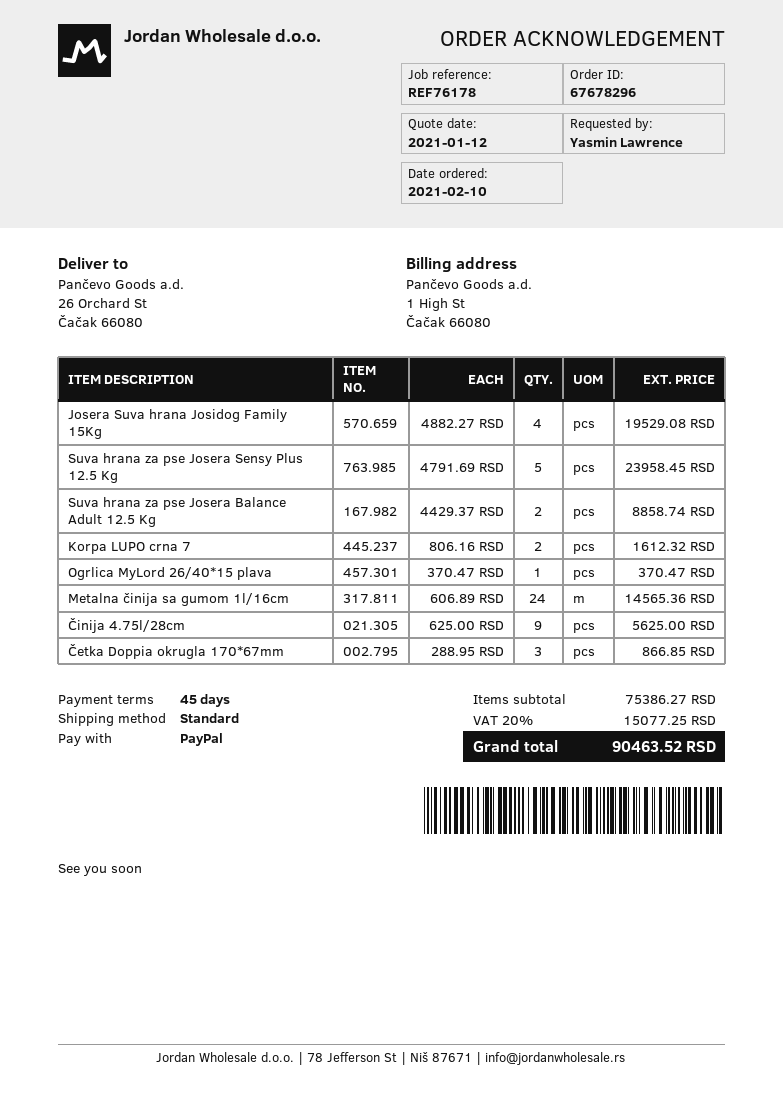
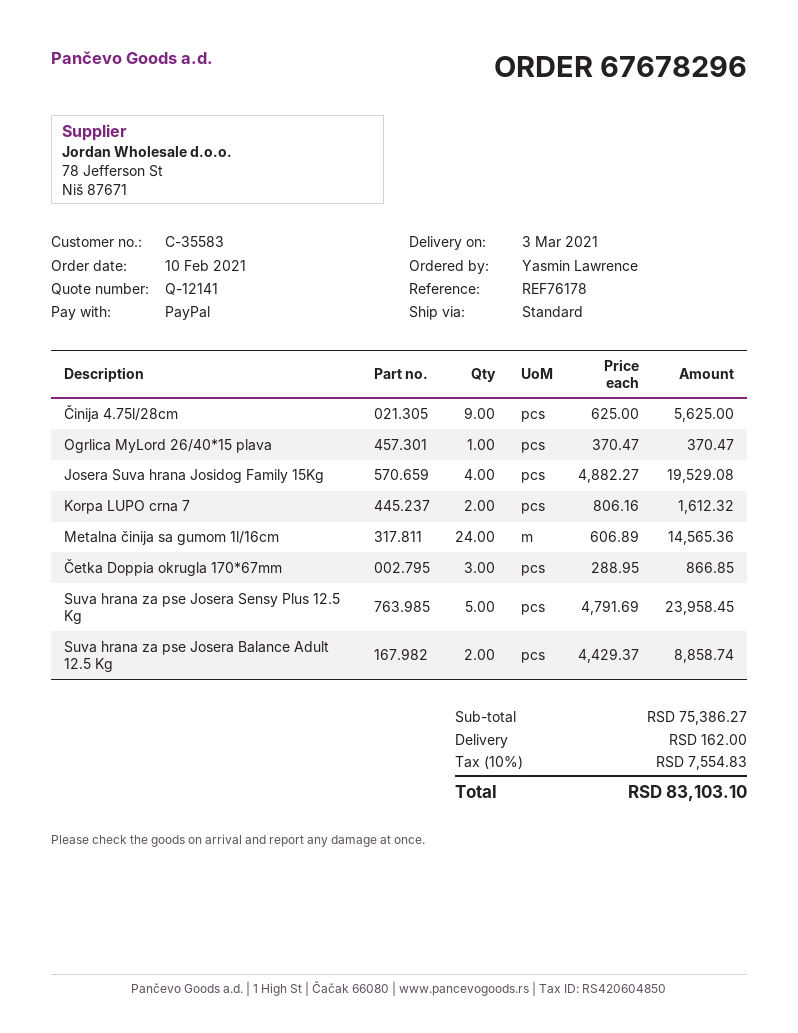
shipping: none -> 162.00
tax: 20% = 15077.25 -> 10% = 7554.83
total: 90463.52 -> 83103.10

